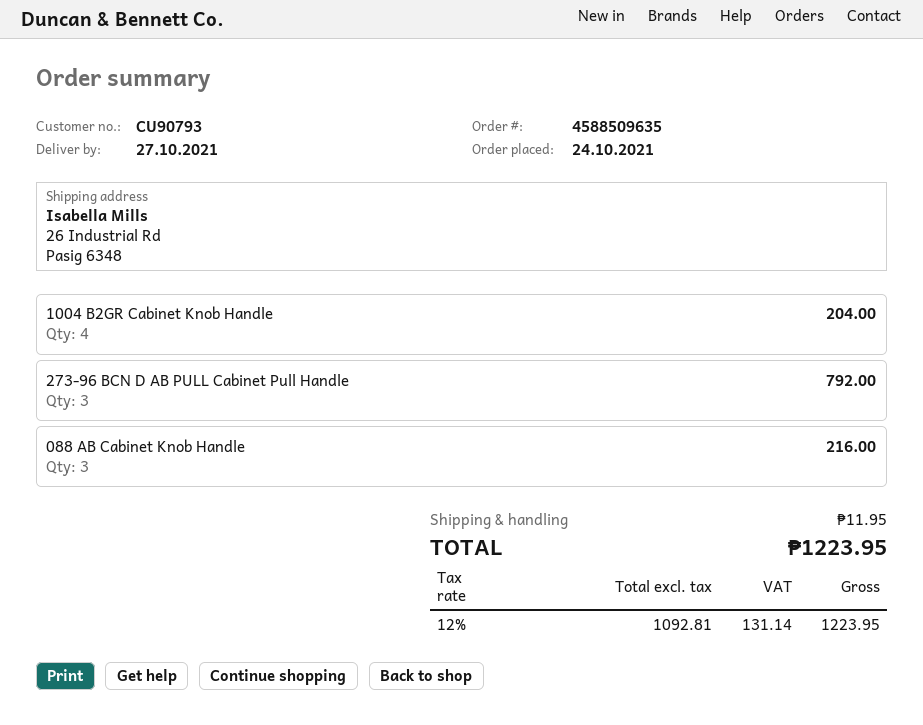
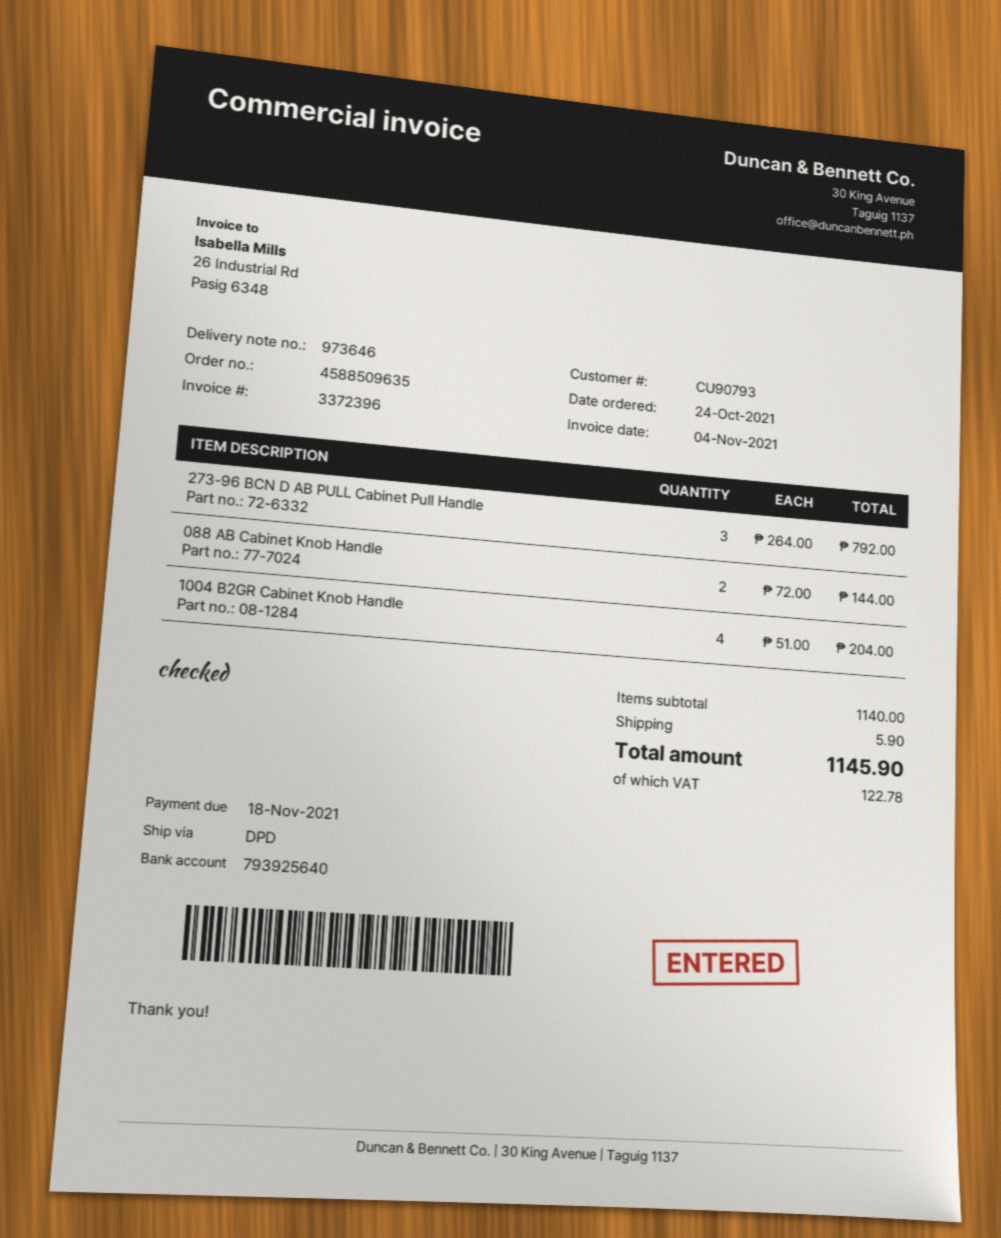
088 AB Cabinet Knob Handle: 3 for 216.00 -> 2 for 144.00
shipping: 11.95 -> 5.90
tax: 131.14 -> 122.78
total: 1223.95 -> 1145.90

